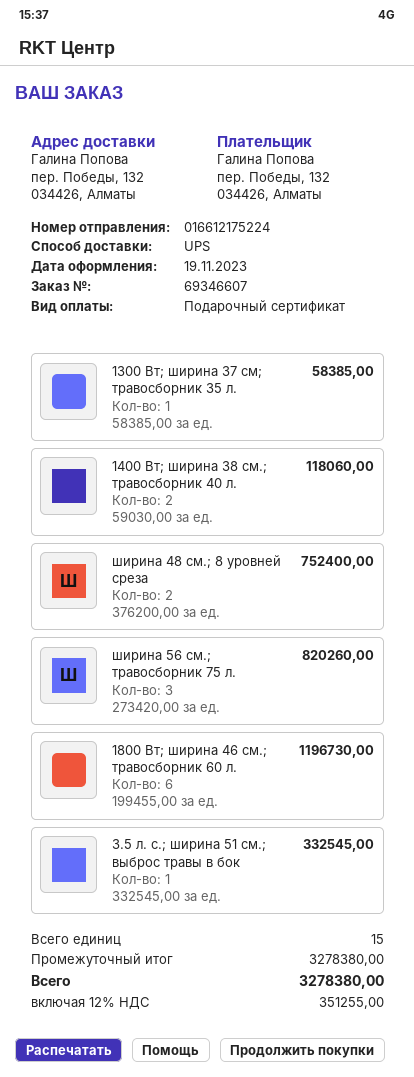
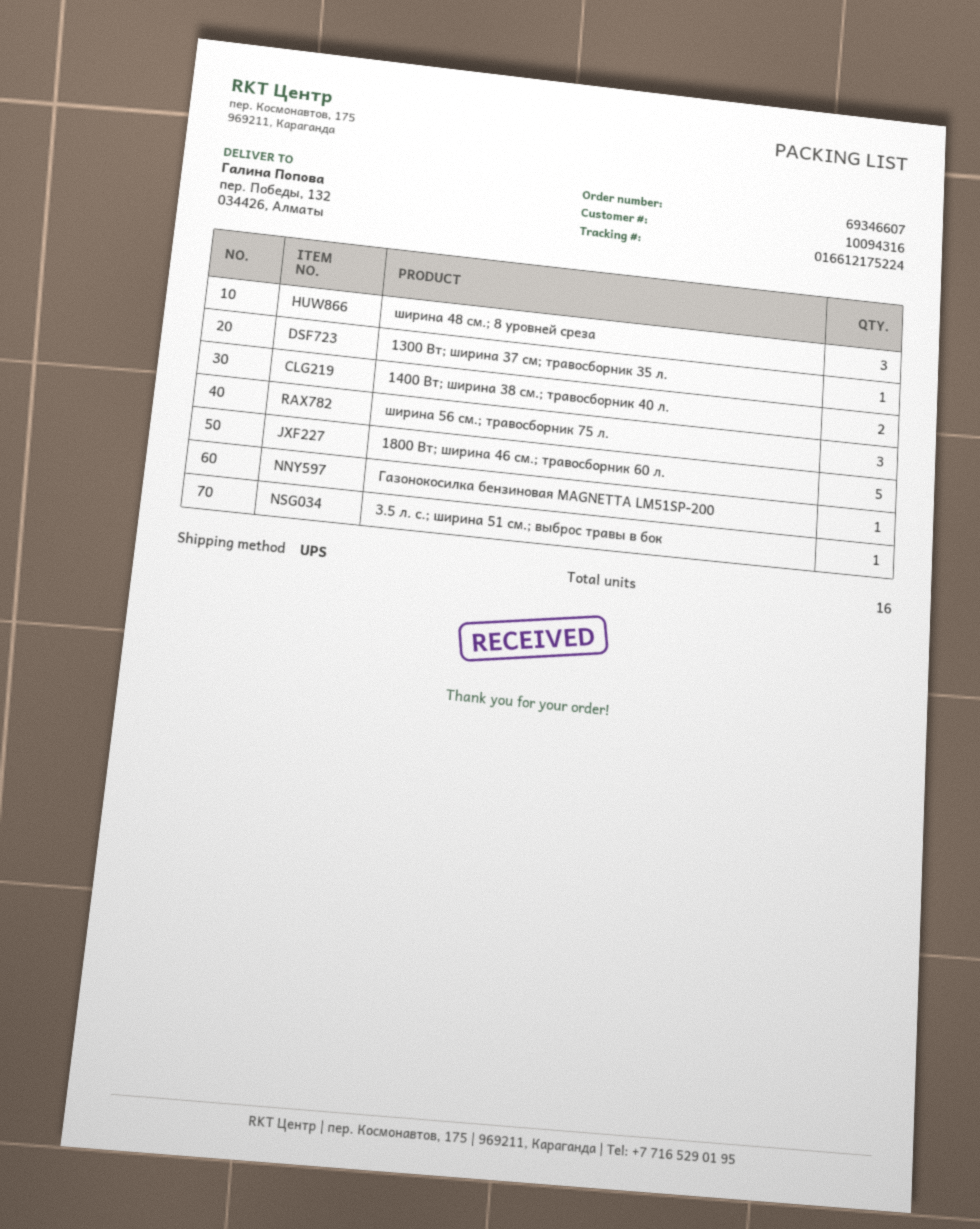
ширина 48 см.; 8 уровней среза: 2 -> 3
1800 Вт; ширина 46 см.; травосборник 60 л.: 6 -> 5
Газонокосилка бензиновая MAGNETTA LM51SP-200: none -> 1
total quantity: 15 -> 16

